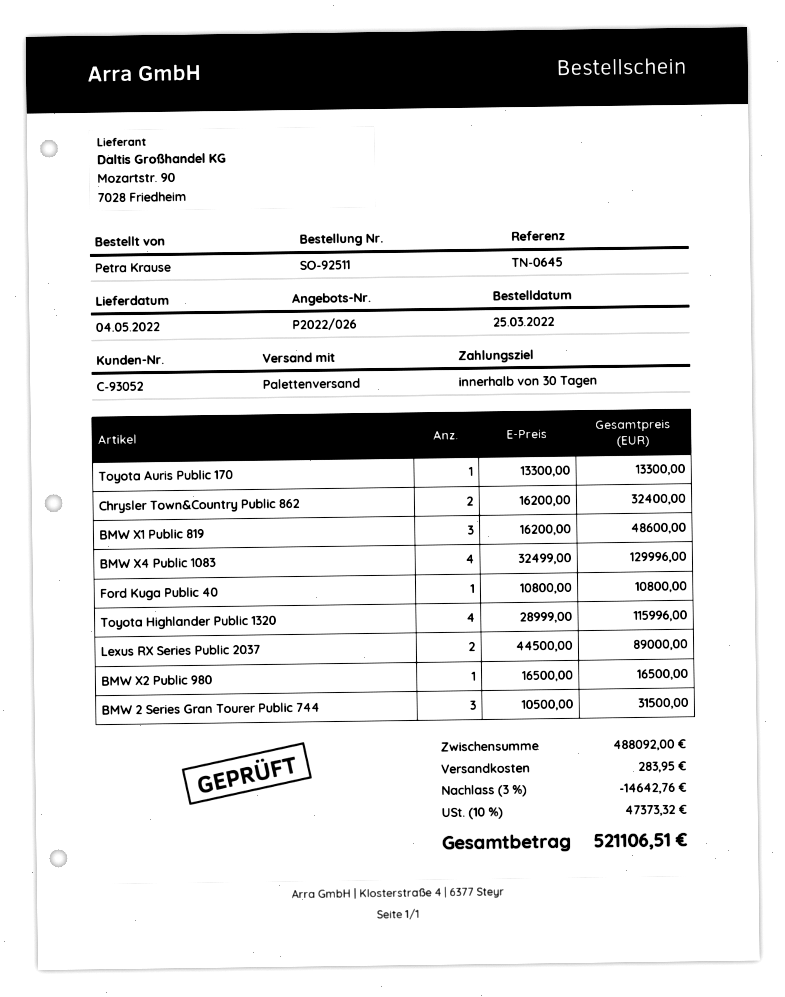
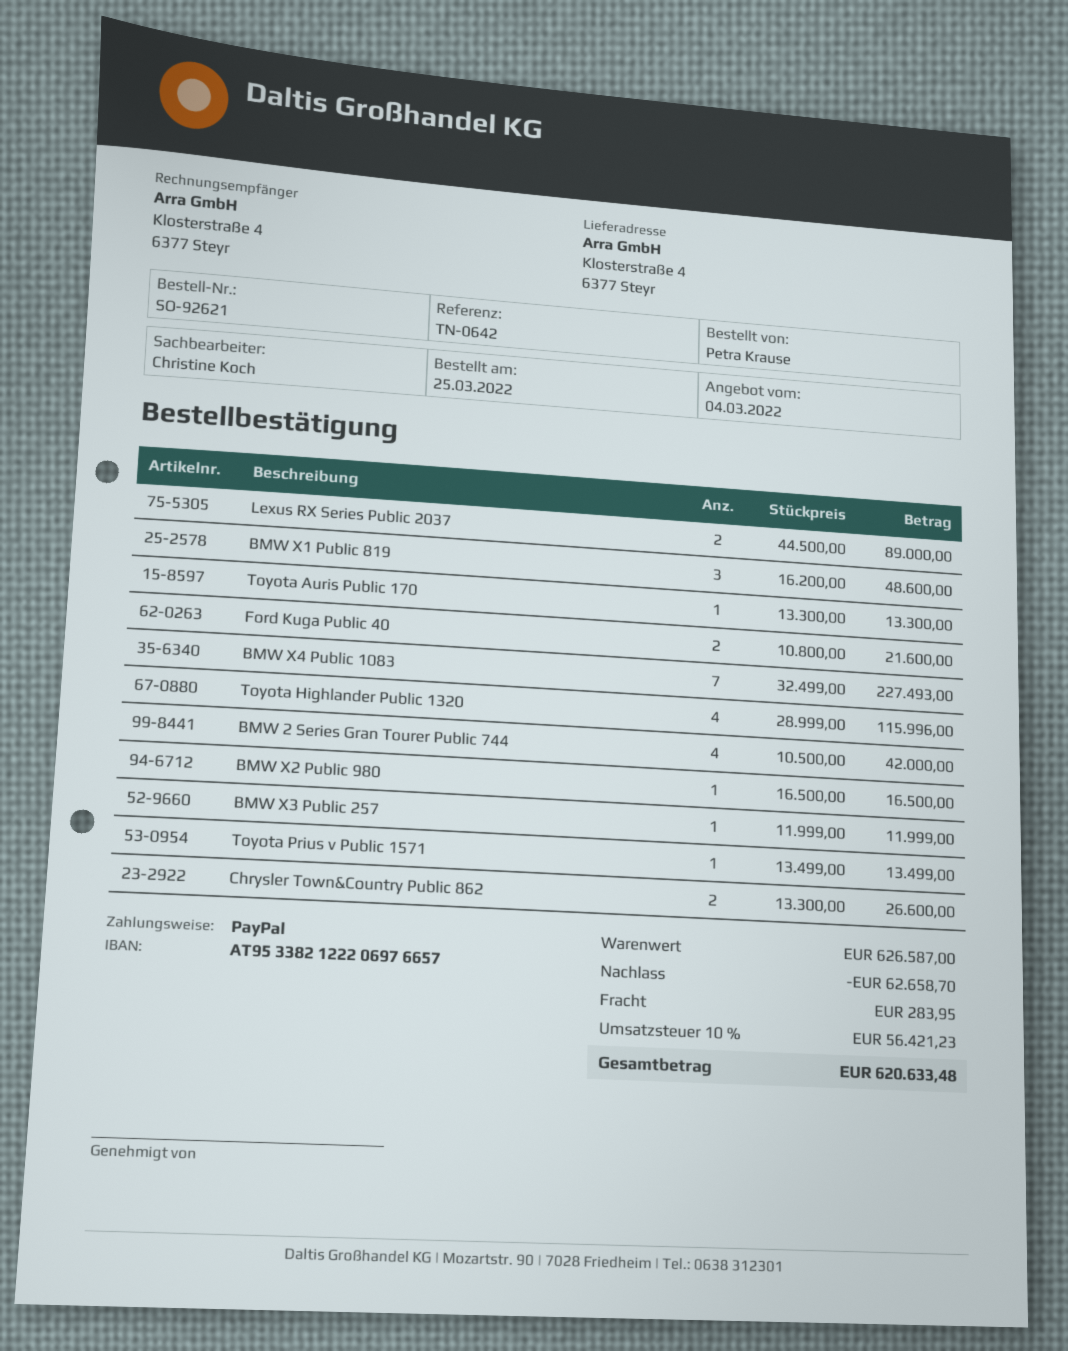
order number: SO-92511 -> SO-92621
reference: TN-0645 -> TN-0642
Chrysler Town&Country Public 862: 2 x 16200.00 = 32400.00 -> 2 x 13300.00 = 26600.00
BMW X4 Public 1083: 4 x 32499.00 = 129996.00 -> 7 x 32499.00 = 227493.00
Ford Kuga Public 40: 1 x 10800.00 = 10800.00 -> 2 x 10800.00 = 21600.00
BMW 2 Series Gran Tourer Public 744: 3 x 10500.00 = 31500.00 -> 4 x 10500.00 = 42000.00
BMW X3 Public 257: none -> 1 x 11999.00 = 11999.00
Toyota Prius v Public 1571: none -> 1 x 13499.00 = 13499.00
subtotal: 488092.00 -> 626587.00
discount: 14642.76 -> 62658.70
tax: 10% = 47373.32 -> 10% = 56421.23
total: 521106.51 -> 620633.48

